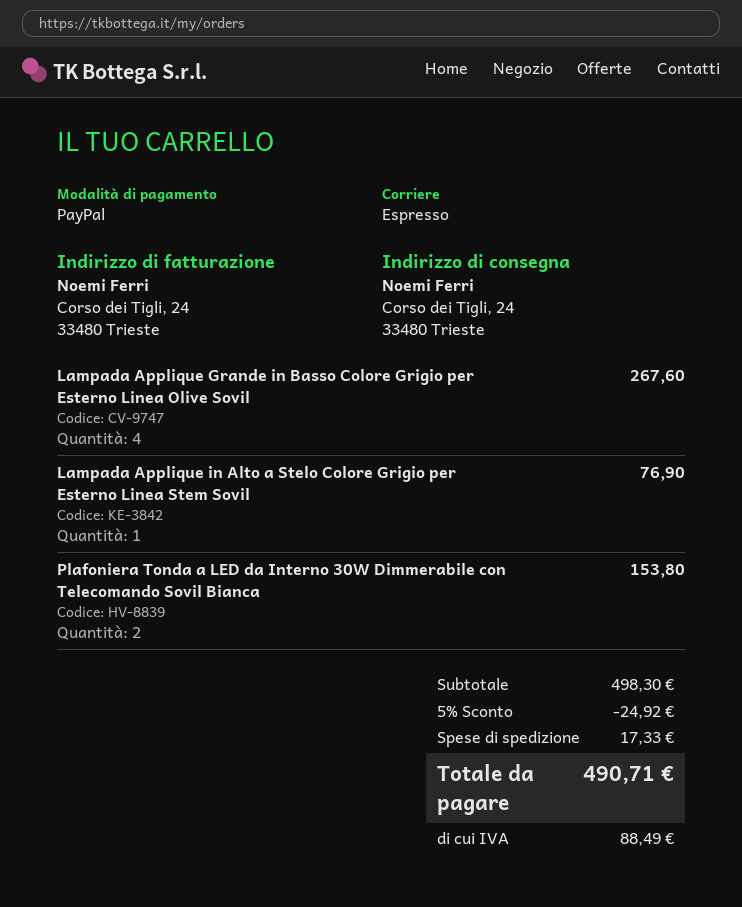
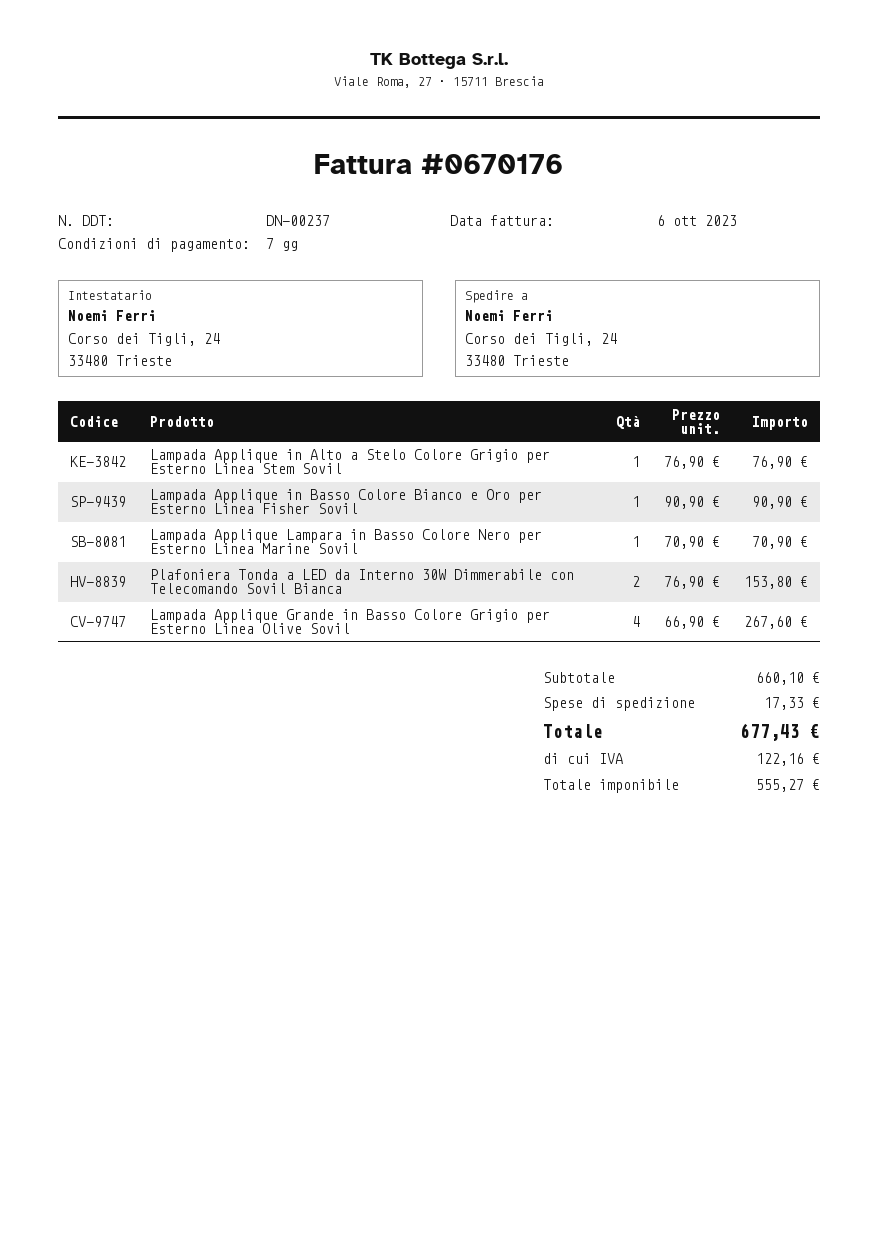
Lampada Applique in Basso Colore Bianco e Oro per Esterno Linea Fisher Sovil: none -> 1 for 90.90
Lampada Applique Lampara in Basso Colore Nero per Esterno Linea Marine Sovil: none -> 1 for 70.90
subtotal: 498.30 -> 660.10
discount: 5% = 24.92 -> none
tax: 88.49 -> 122.16
total: 490.71 -> 677.43

